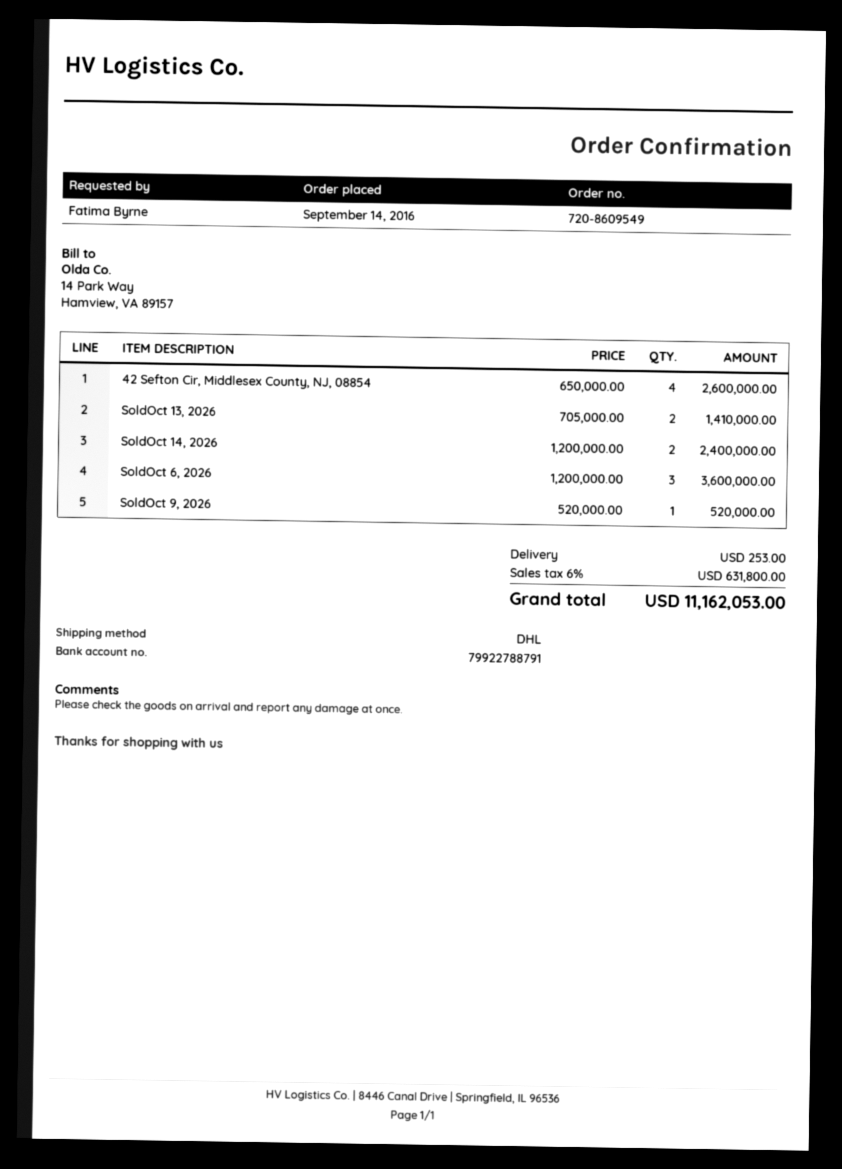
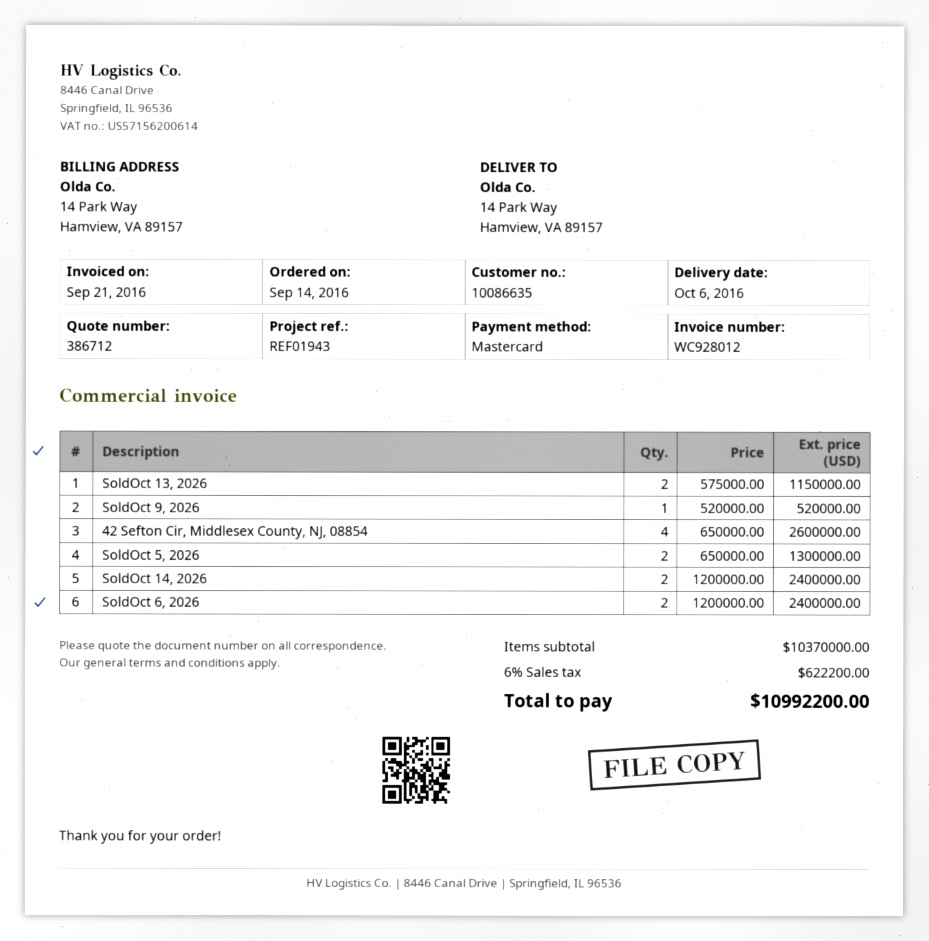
SoldOct 13, 2026: 2 x 705000.00 = 1410000.00 -> 2 x 575000.00 = 1150000.00
SoldOct 6, 2026: 3 x 1200000.00 = 3600000.00 -> 2 x 1200000.00 = 2400000.00
SoldOct 5, 2026: none -> 2 x 650000.00 = 1300000.00
shipping: 253.00 -> none
tax: 6% = 631800.00 -> 6% = 622200.00
total: 11162053.00 -> 10992200.00

